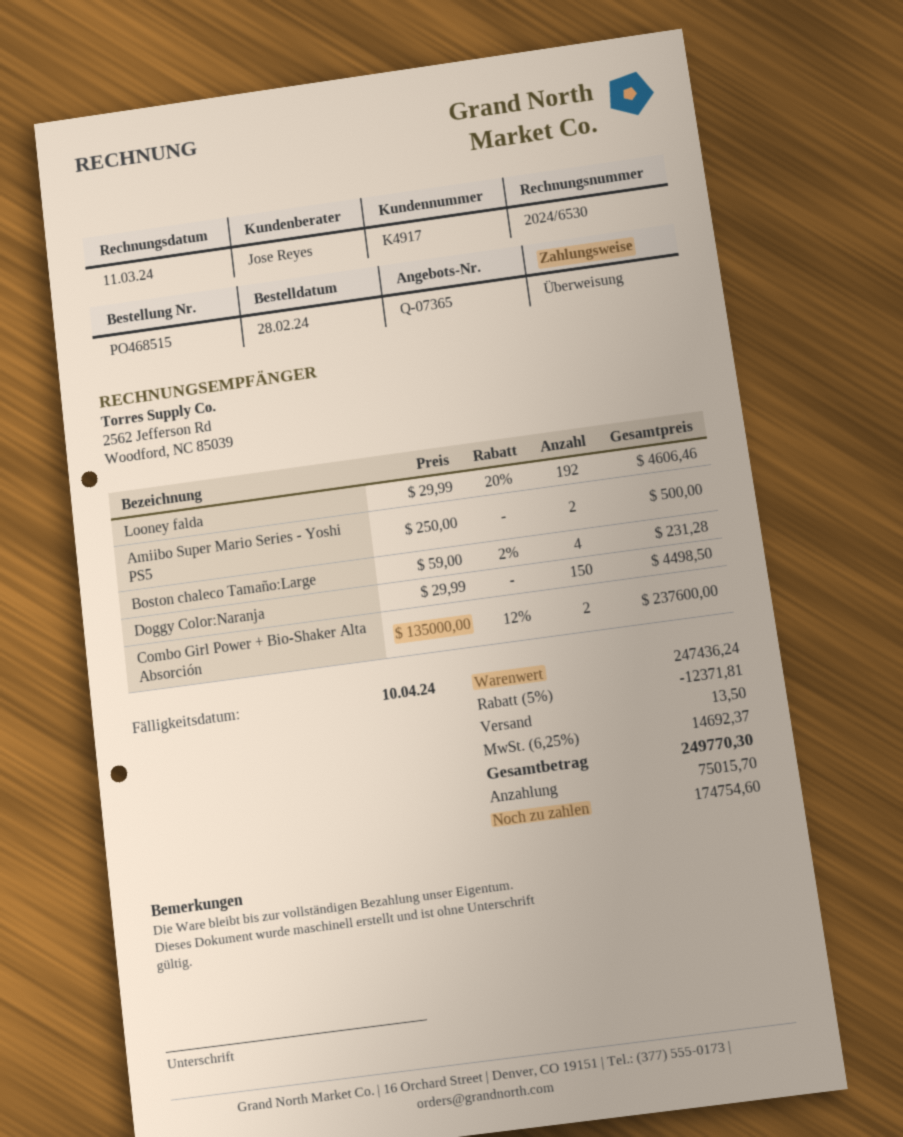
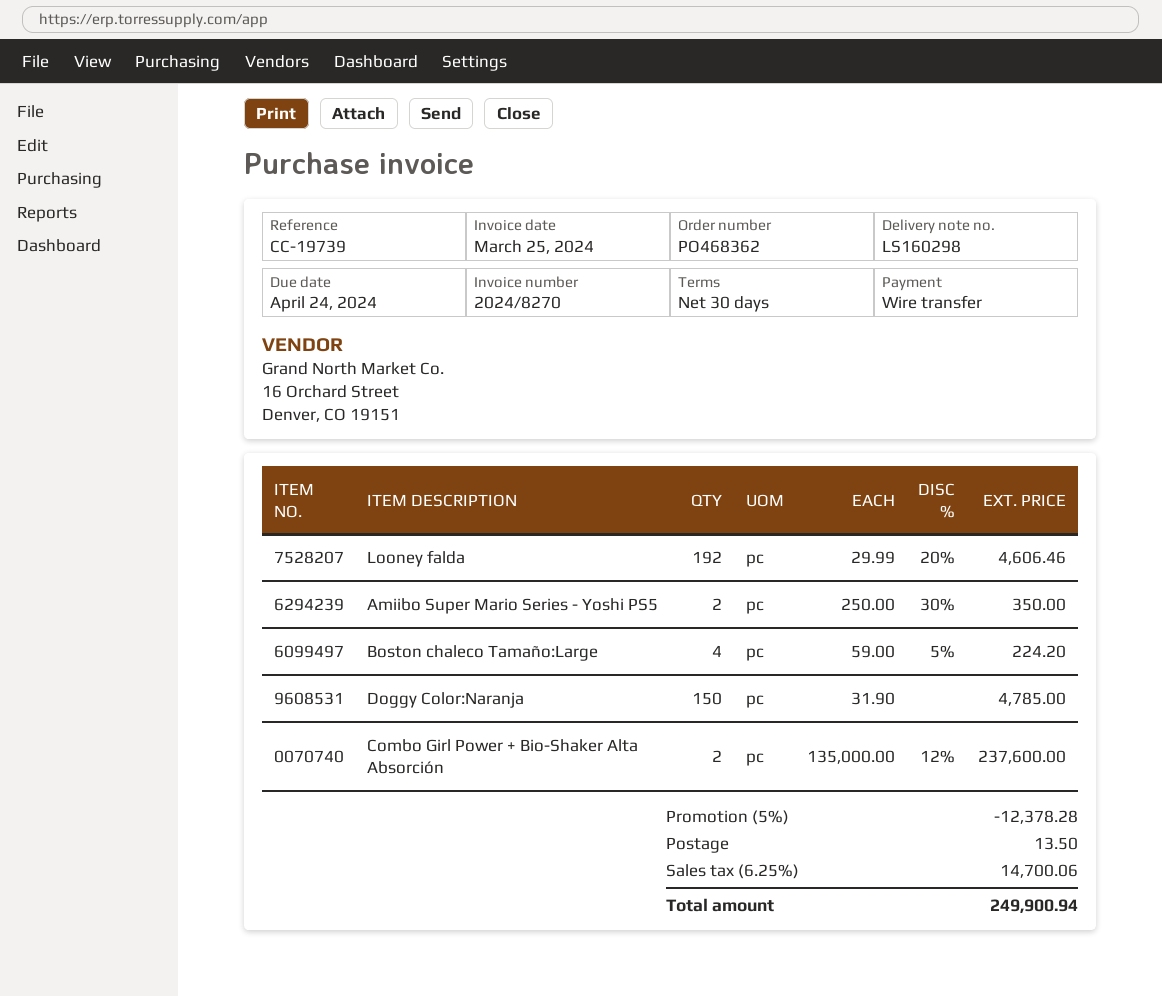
order number: PO468515 -> PO468362
invoice number: 2024/6530 -> 2024/8270
invoice date: 2024-03-11 -> 2024-03-25
due date: 2024-04-10 -> 2024-04-24
Amiibo Super Mario Series - Yoshi PS5: 2 x 250.00 = 500.00 -> 2 x 250.00 - 30% = 350.00
Boston chaleco Tamaño:Large: 4 x 59.00 - 2% = 231.28 -> 4 x 59.00 - 5% = 224.20
Doggy Color:Naranja: 150 x 29.99 = 4498.50 -> 150 x 31.90 = 4785.00
discount: 5% = 12371.81 -> 5% = 12378.28
tax: 6.25% = 14692.37 -> 6.25% = 14700.06
total: 249770.30 -> 249900.94

